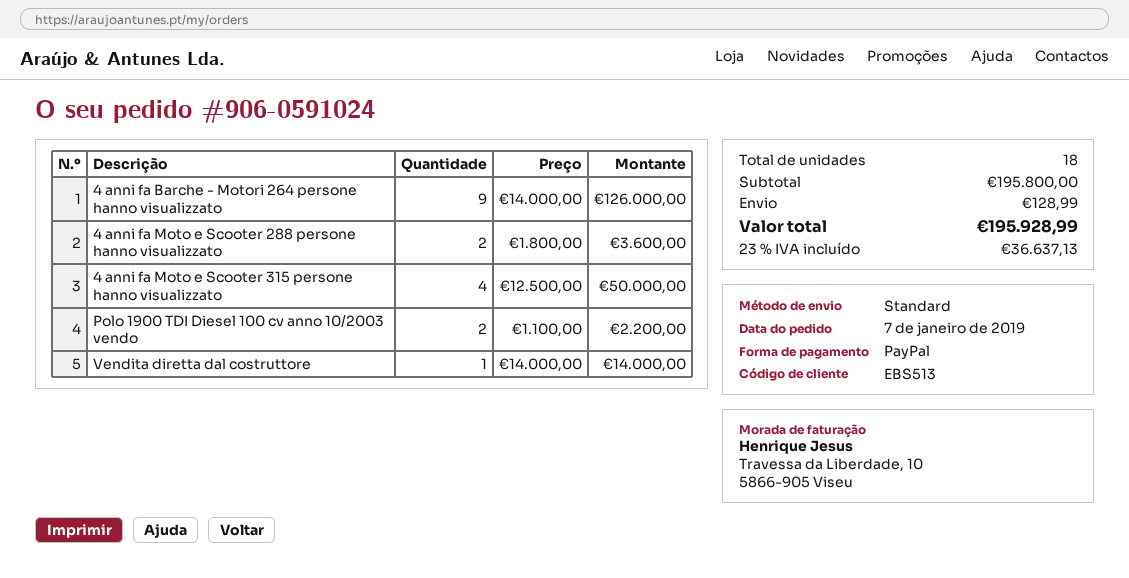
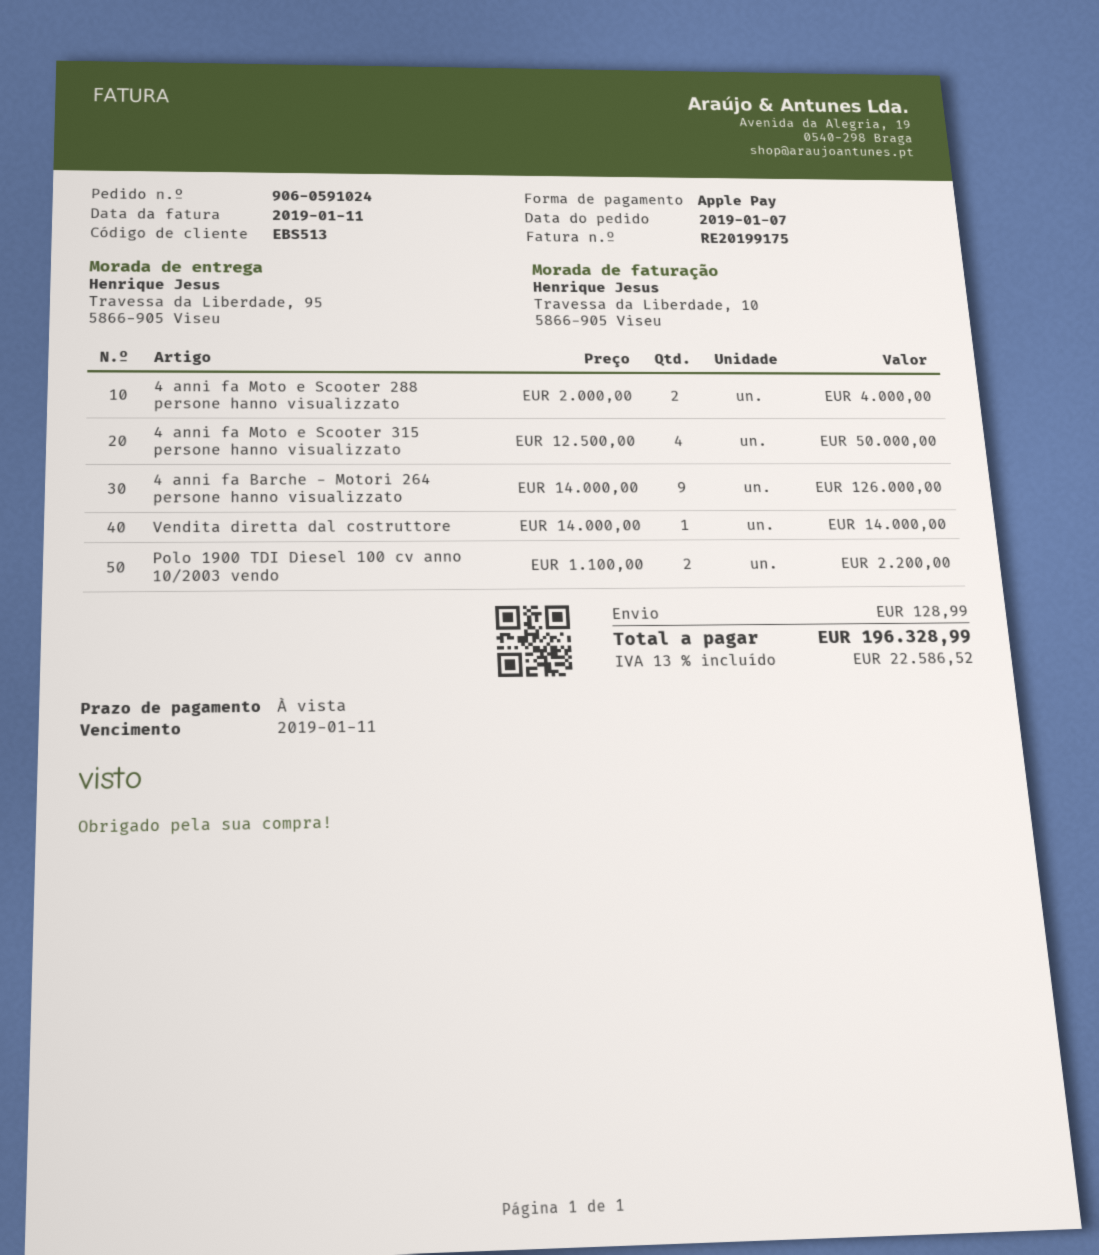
payment method: PayPal -> Apple Pay
4 anni fa Moto e Scooter 288 persone hanno visualizzato: 2 x 1800.00 = 3600.00 -> 2 x 2000.00 = 4000.00
tax: 23% = 36637.13 -> 13% = 22586.52
total: 195928.99 -> 196328.99

